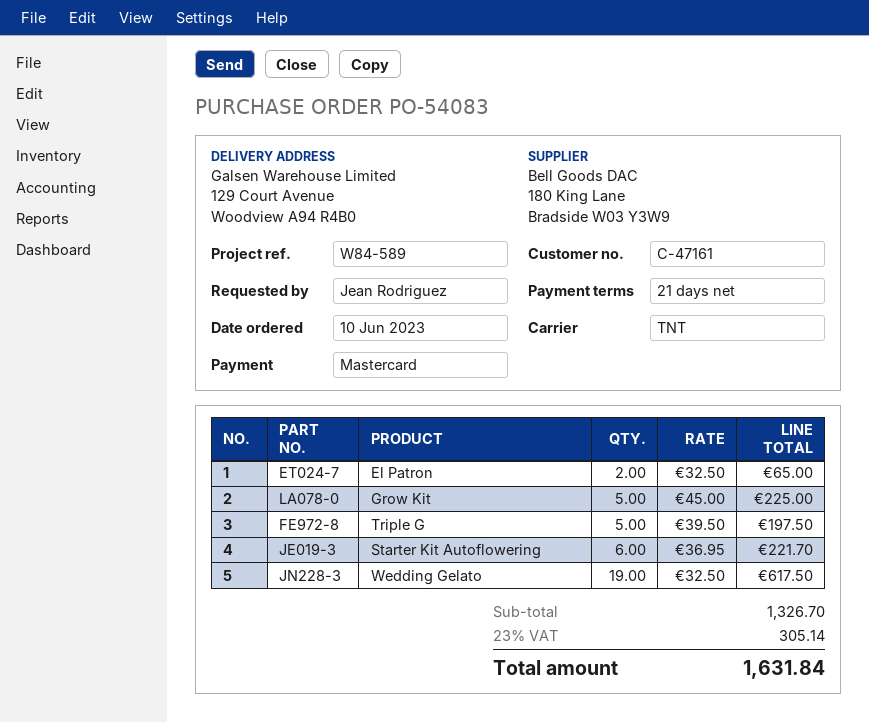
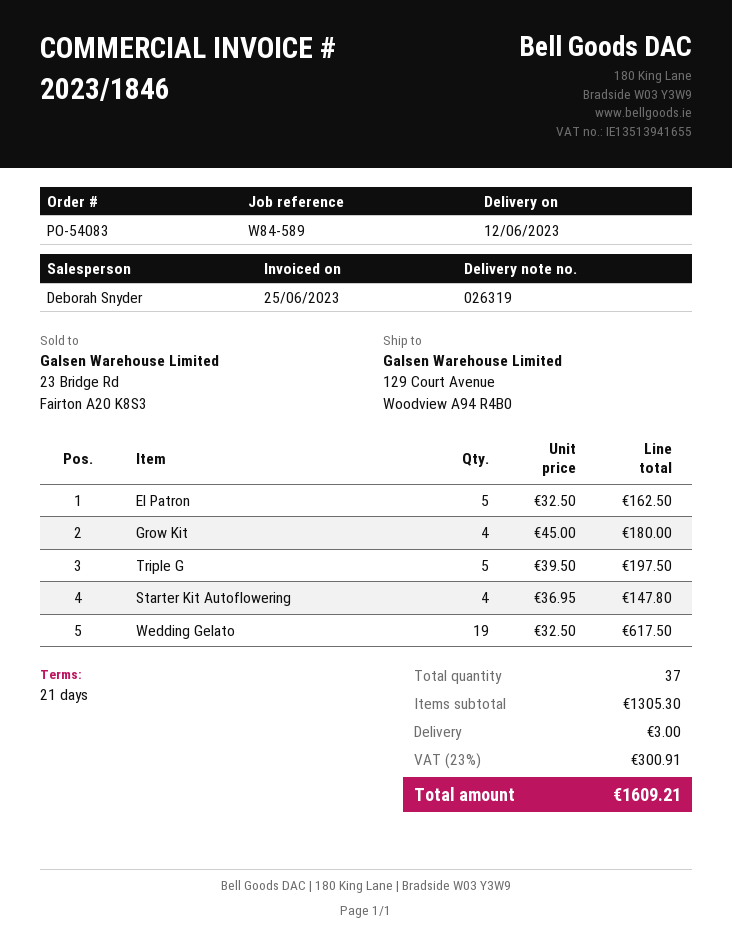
El Patron: 2 x 32.50 = 65.00 -> 5 x 32.50 = 162.50
Grow Kit: 5 x 45.00 = 225.00 -> 4 x 45.00 = 180.00
Starter Kit Autoflowering: 6 x 36.95 = 221.70 -> 4 x 36.95 = 147.80
subtotal: 1326.70 -> 1305.30
shipping: none -> 3.00
tax: 23% = 305.14 -> 23% = 300.91
total: 1631.84 -> 1609.21

